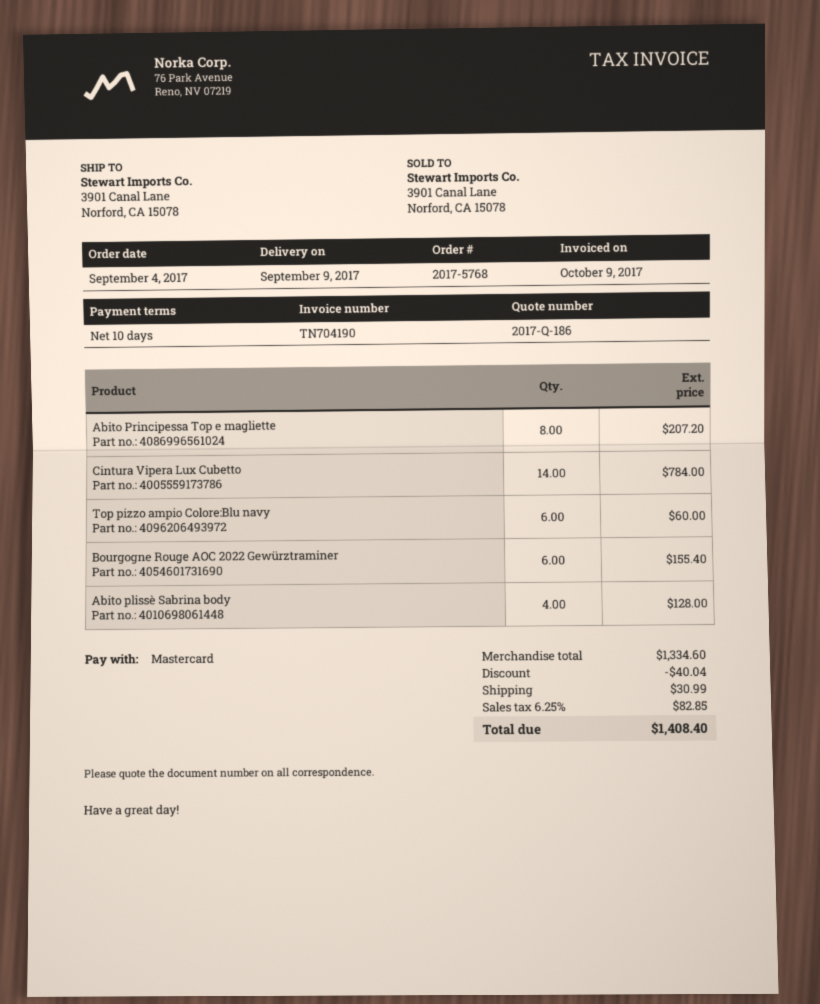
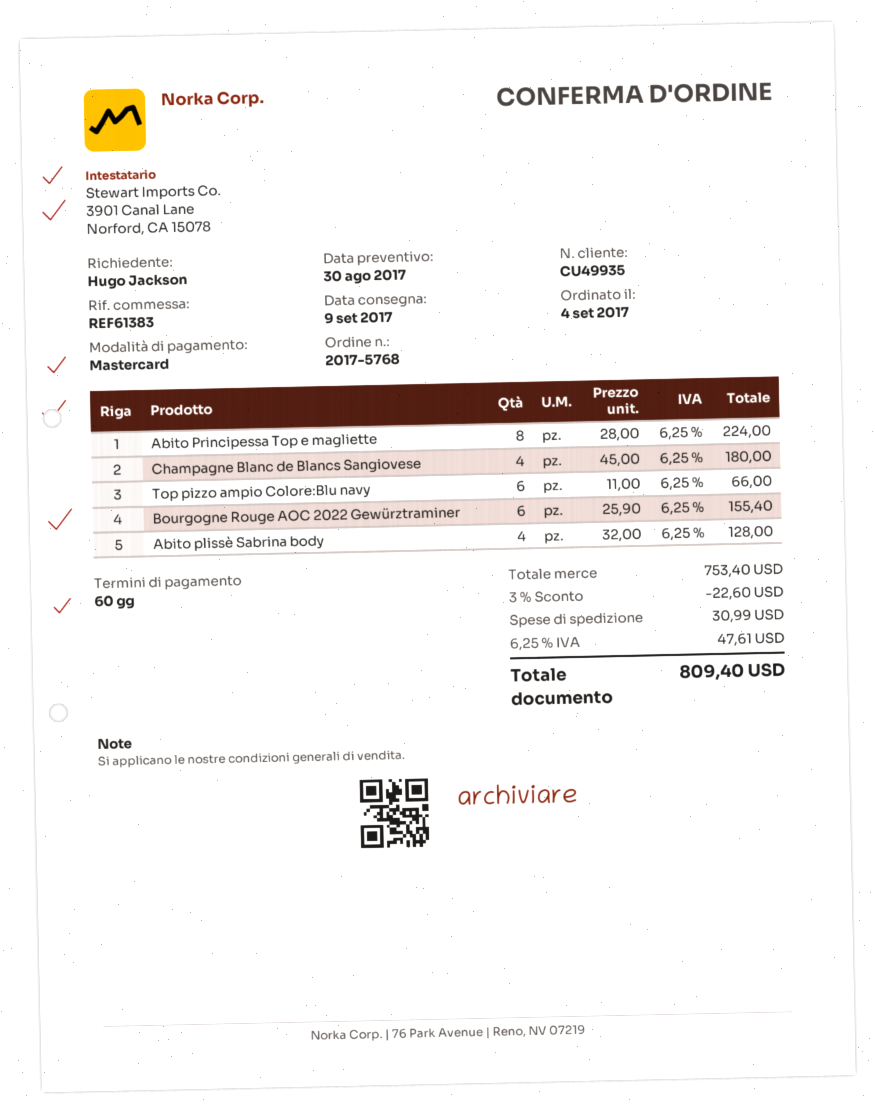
payment terms: 10 days -> 60 days
Abito Principessa Top e magliette: 8 for 207.20 -> 8 for 224.00
Cintura Vipera Lux Cubetto: 14 for 784.00 -> none
Top pizzo ampio Colore:Blu navy: 6 for 60.00 -> 6 for 66.00
Champagne Blanc de Blancs Sangiovese: none -> 4 for 180.00
subtotal: 1334.60 -> 753.40
discount: 40.04 -> 22.60
tax: 6.25% = 82.85 -> 6.25% = 47.61
total: 1408.40 -> 809.40

